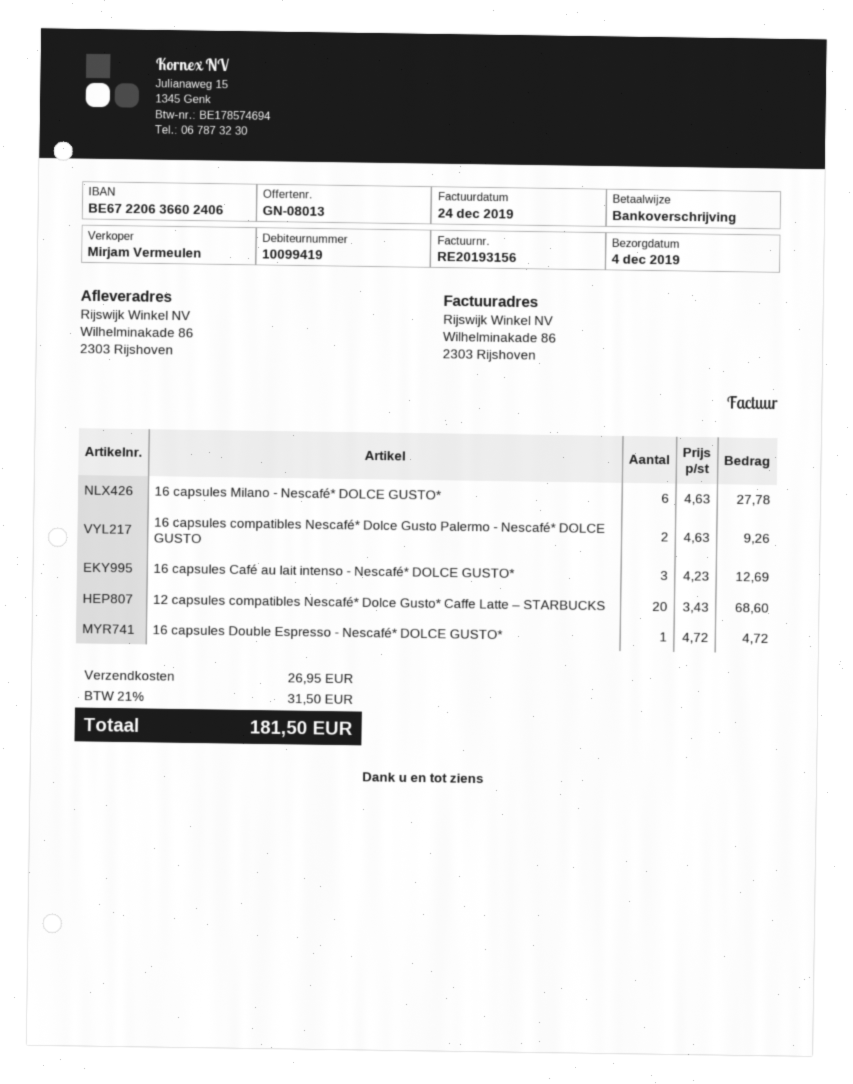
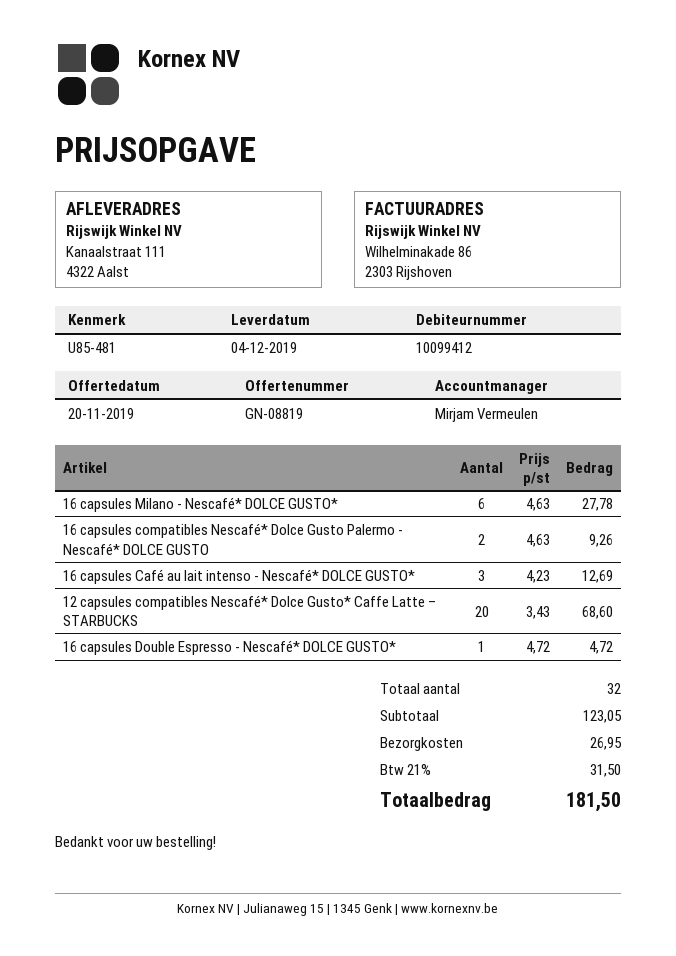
quote number: GN-08013 -> GN-08819
customer number: 10099419 -> 10099412
ship to: Wilhelminakade 86, 2303 Rijshoven -> Kanaalstraat 111, 4322 Aalst

